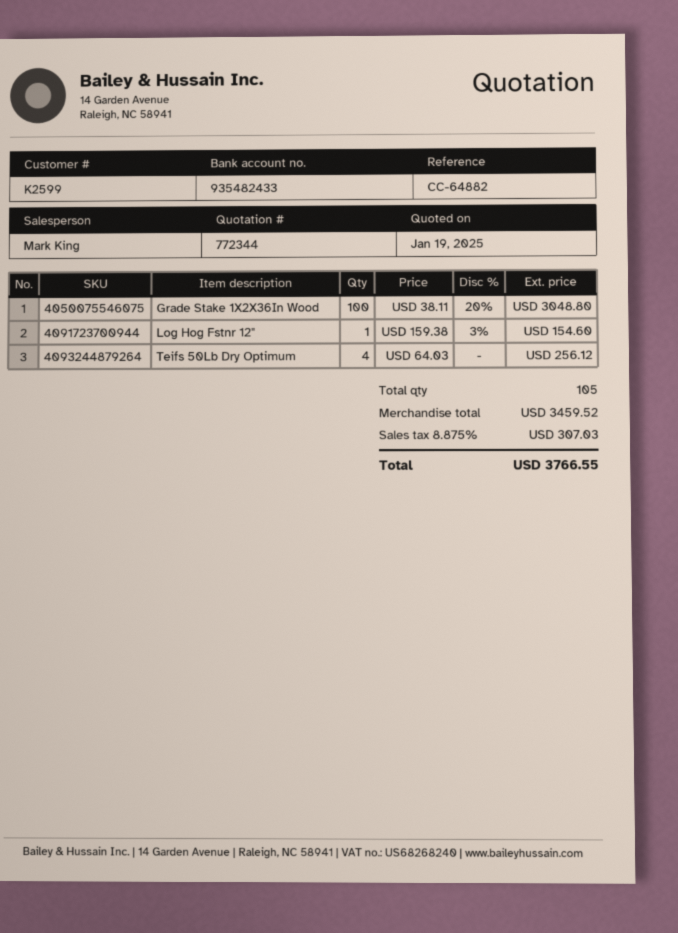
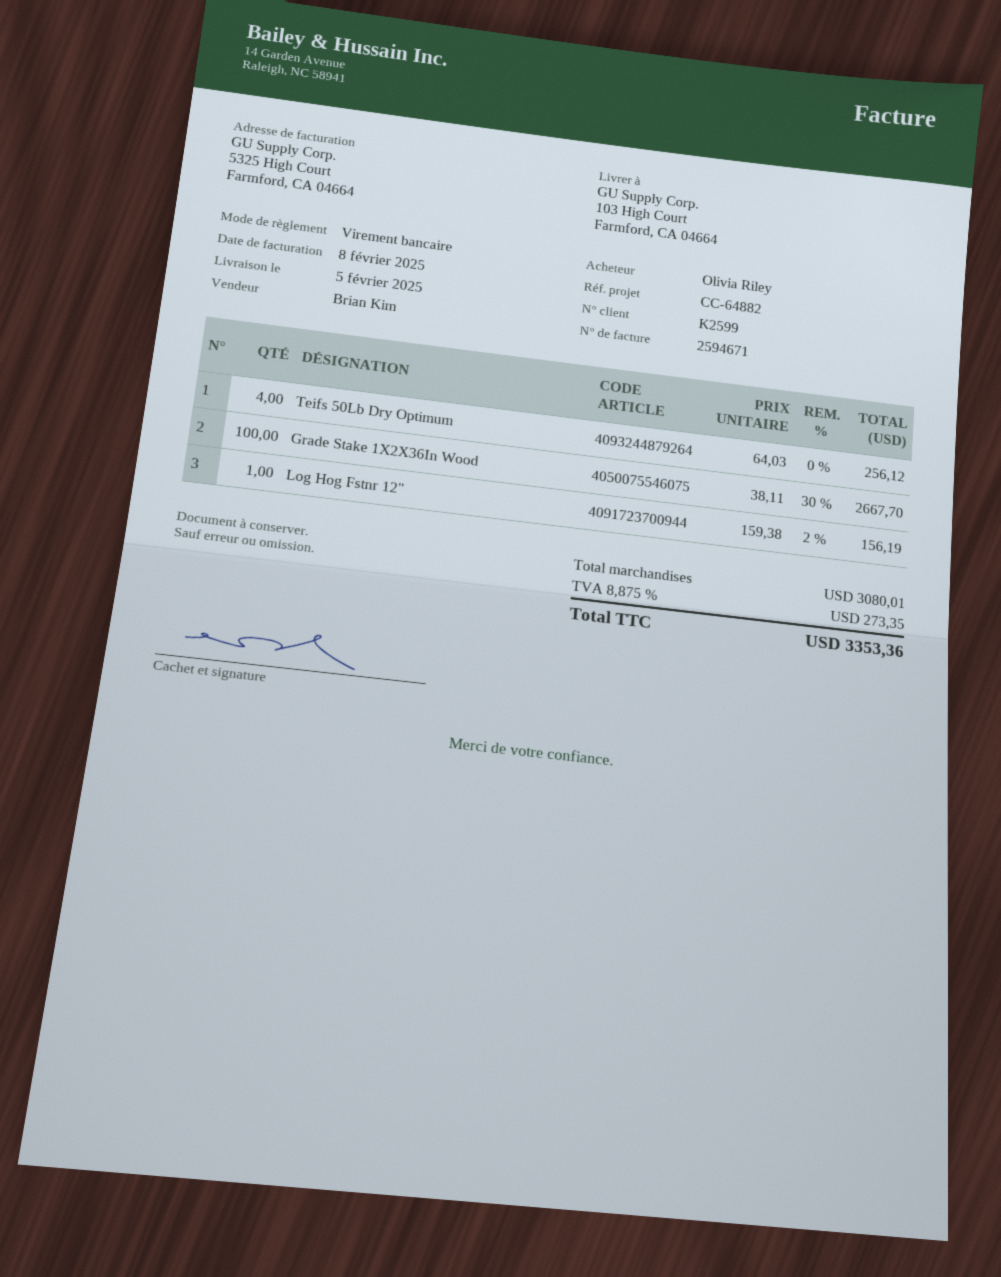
sales rep: Mark King -> Brian Kim
Grade Stake 1X2X36In Wood: 100 x 38.11 - 20% = 3048.80 -> 100 x 38.11 - 30% = 2667.70
Log Hog Fstnr 12": 1 x 159.38 - 3% = 154.60 -> 1 x 159.38 - 2% = 156.19
subtotal: 3459.52 -> 3080.01
tax: 8.875% = 307.03 -> 8.875% = 273.35
total: 3766.55 -> 3353.36

